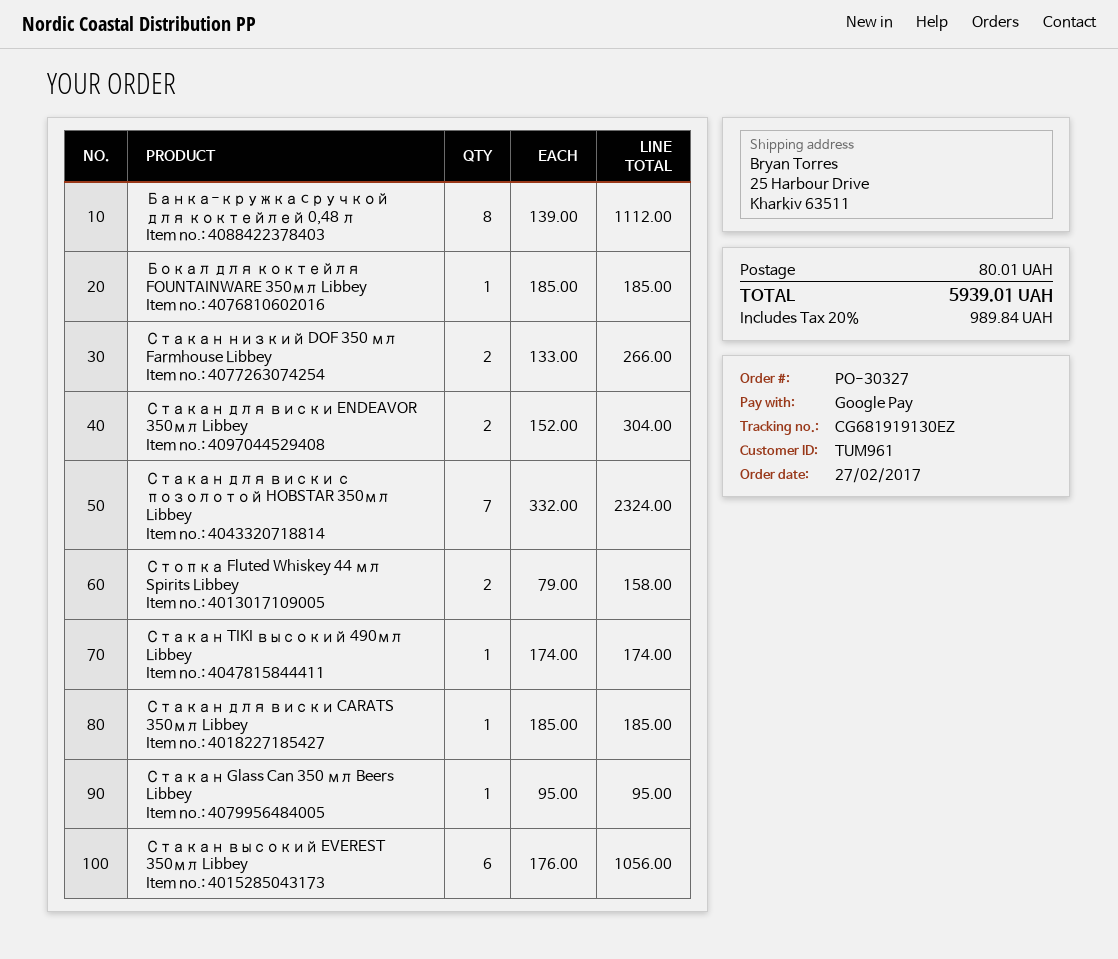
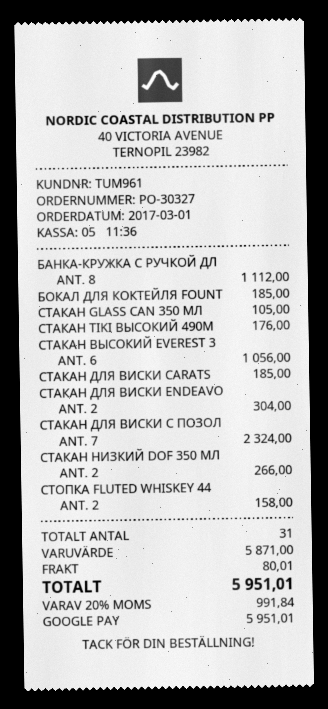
order date: 2017-02-27 -> 2017-03-01
Стакан TIKI высокий 490мл Libbey: 1 for 174.00 -> 1 for 176.00
Стакан Glass Can 350 мл Beers Libbey: 1 for 95.00 -> 1 for 105.00
tax: 20% = 989.84 -> 20% = 991.84
total: 5939.01 -> 5951.01

